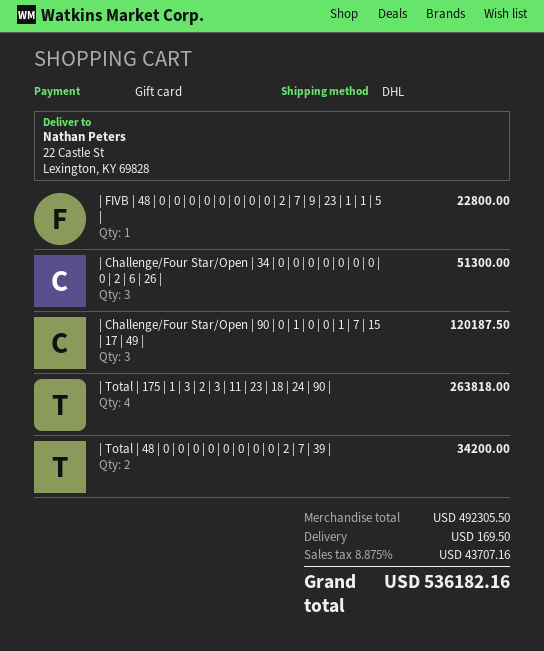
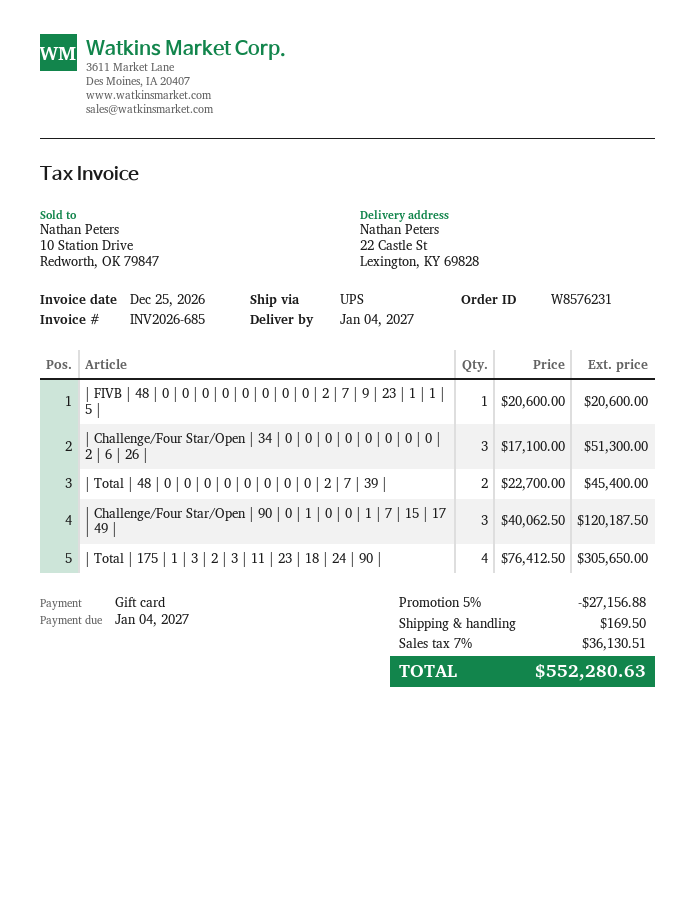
shipping method: DHL -> UPS
| FIVB | 48 | 0 | 0 | 0 | 0 | 0 | 0 | 0 | 0 | 2 | 7 | 9 | 23 | 1 | 1 | 5 |: 1 for 22800.00 -> 1 for 20600.00
| Total | 175 | 1 | 3 | 2 | 3 | 11 | 23 | 18 | 24 | 90 |: 4 for 263818.00 -> 4 for 305650.00
| Total | 48 | 0 | 0 | 0 | 0 | 0 | 0 | 0 | 0 | 2 | 7 | 39 |: 2 for 34200.00 -> 2 for 45400.00
discount: none -> 5% = 27156.88
tax: 8.875% = 43707.16 -> 7% = 36130.51
total: 536182.16 -> 552280.63

